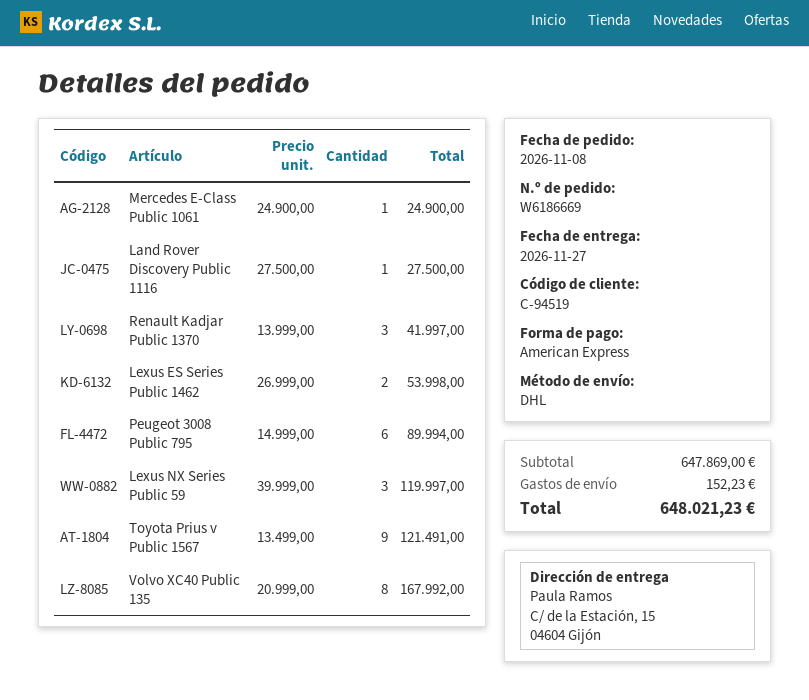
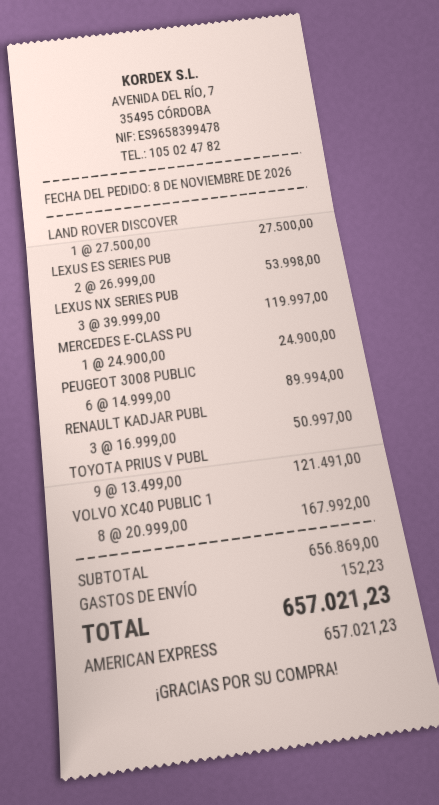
Renault Kadjar Public 1370: 3 x 13999.00 = 41997.00 -> 3 x 16999.00 = 50997.00
subtotal: 647869.00 -> 656869.00
total: 648021.23 -> 657021.23

